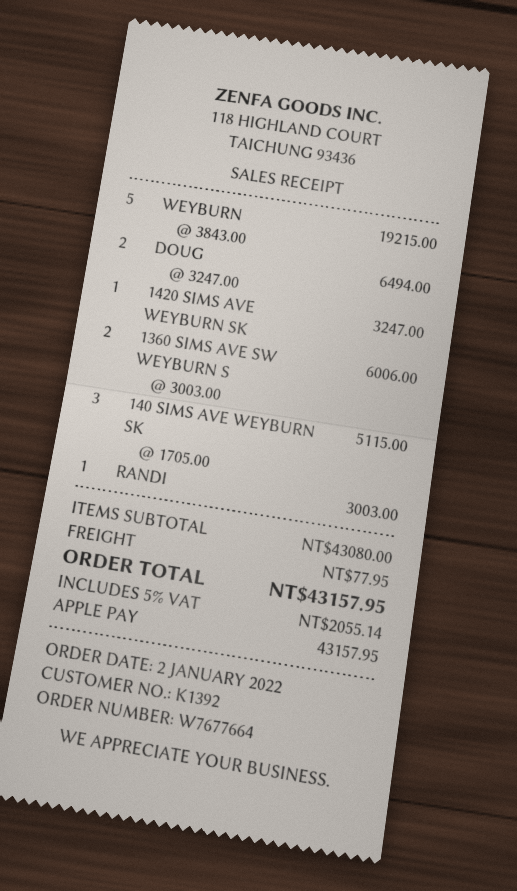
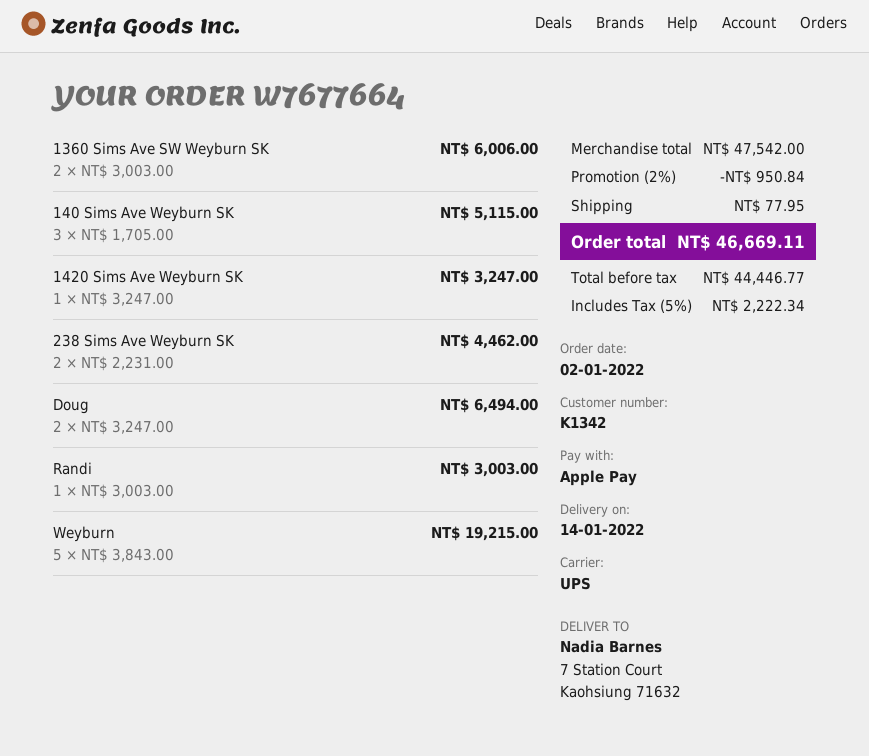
customer number: K1392 -> K1342
238 Sims Ave Weyburn SK: none -> 2 x 2231.00 = 4462.00
subtotal: 43080.00 -> 47542.00
discount: none -> 2% = 950.84
tax: 5% = 2055.14 -> 5% = 2222.34
total: 43157.95 -> 46669.11

